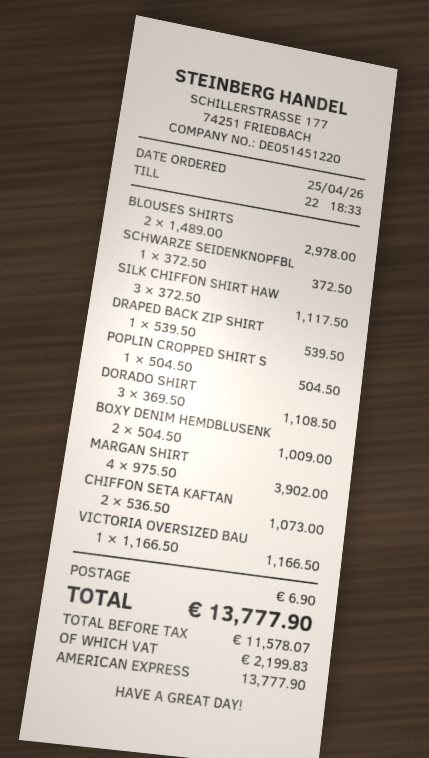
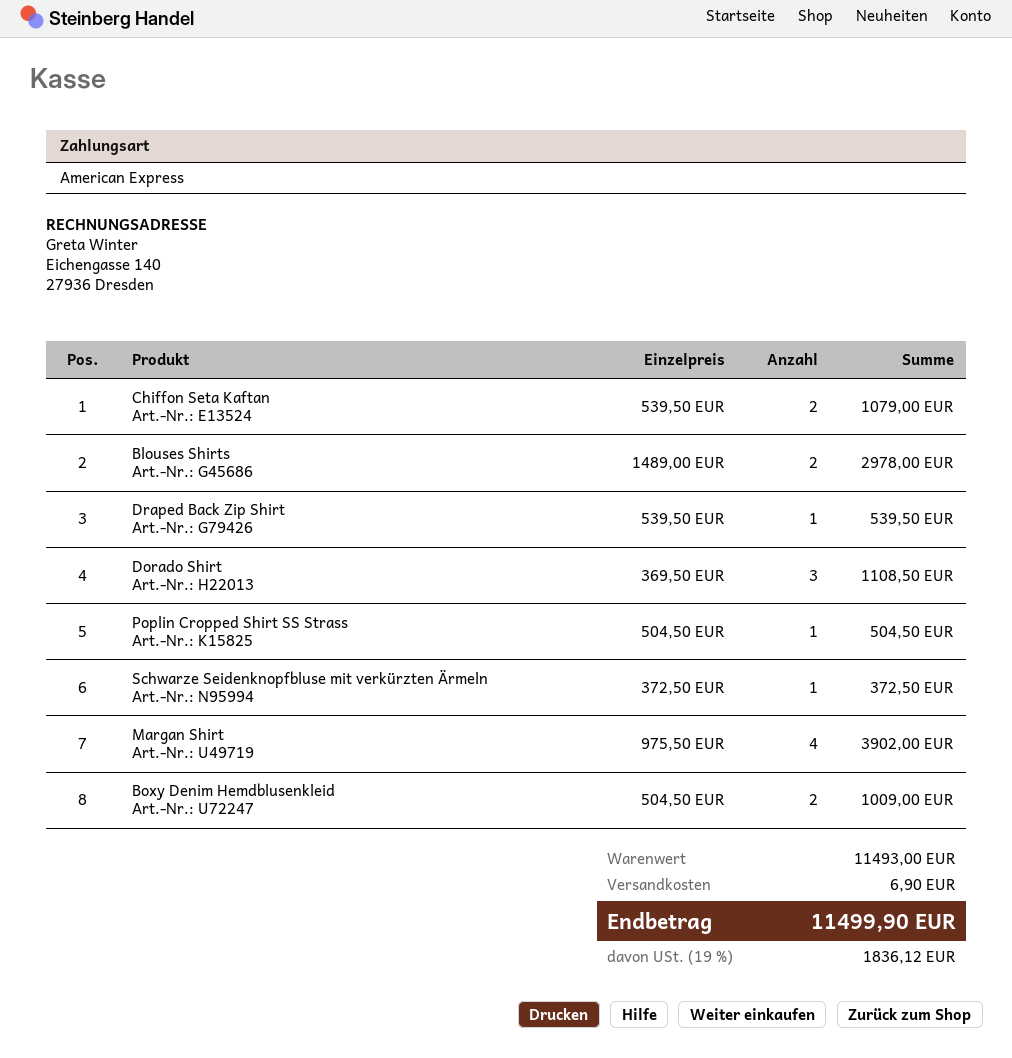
SILK CHIFFON SHIRT HAW: 3 x 372.50 = 1117.50 -> none
CHIFFON SETA KAFTAN: 2 x 536.50 = 1073.00 -> 2 x 539.50 = 1079.00
VICTORIA OVERSIZED BAU: 1 x 1166.50 = 1166.50 -> none
tax: 2199.83 -> 1836.12
total: 13777.90 -> 11499.90

